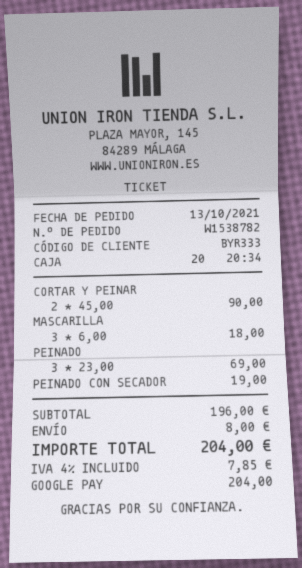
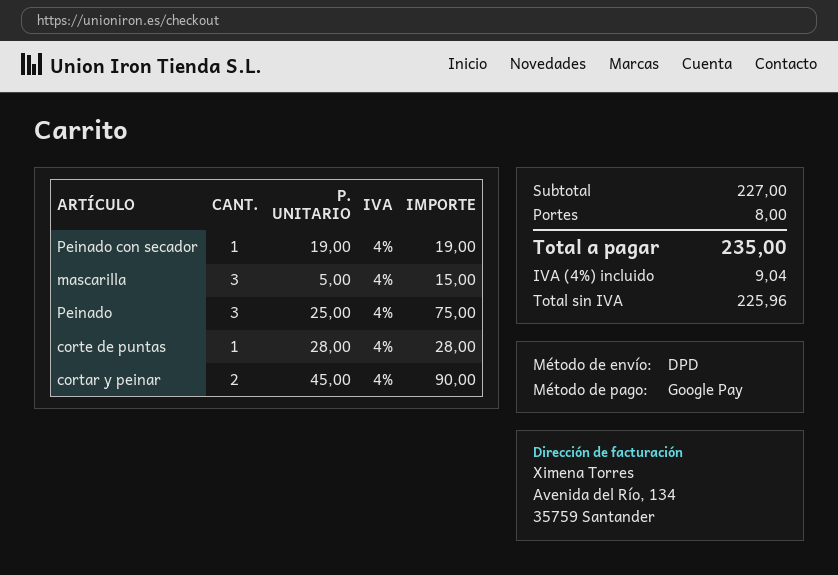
MASCARILLA: 3 x 6.00 = 18.00 -> 3 x 5.00 = 15.00
PEINADO: 3 x 23.00 = 69.00 -> 3 x 25.00 = 75.00
corte de puntas: none -> 1 x 28.00 = 28.00
subtotal: 196.00 -> 227.00
tax: 4% = 7.85 -> 4% = 9.04
total: 204.00 -> 235.00

